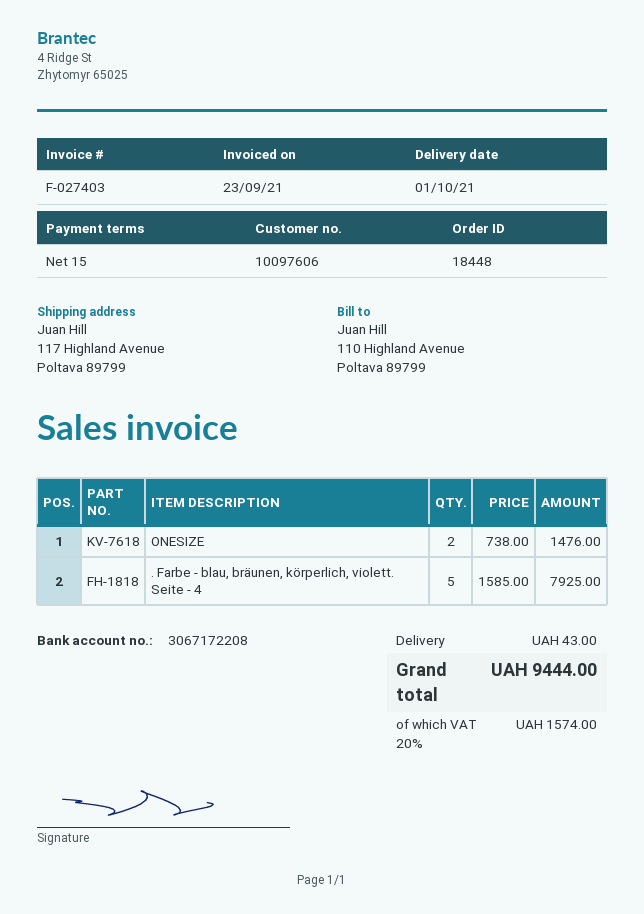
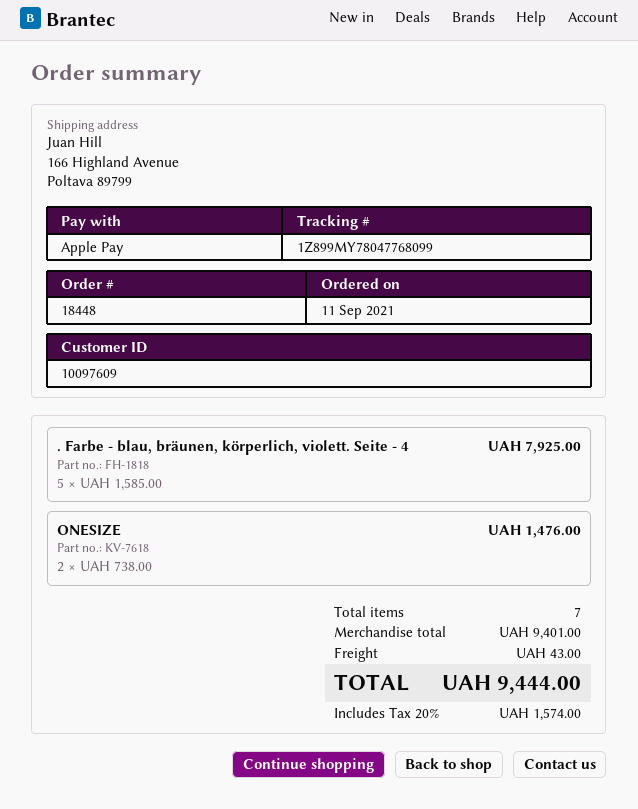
customer number: 10097606 -> 10097609
ship to: 117 Highland Avenue, Poltava 89799 -> 166 Highland Avenue, Poltava 89799

